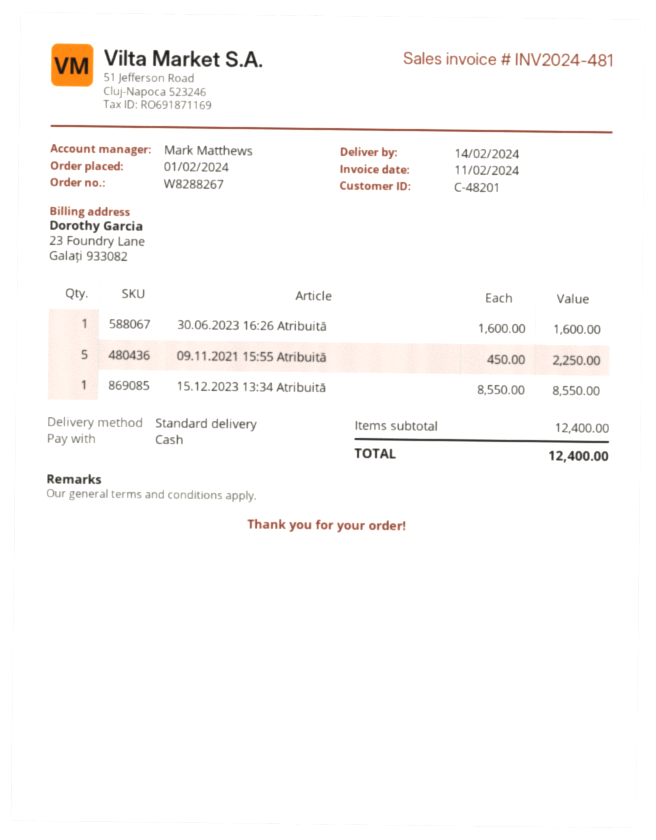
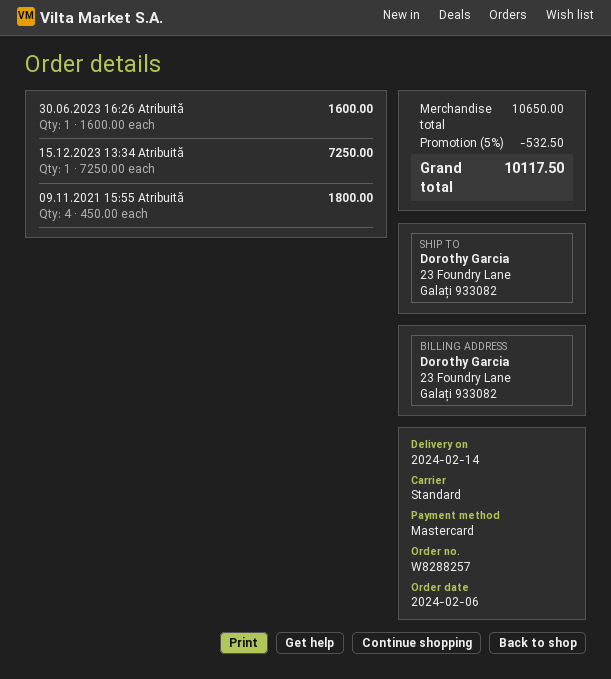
order number: W8288267 -> W8288257
order date: 2024-02-01 -> 2024-02-06
payment method: cash -> Mastercard
09.11.2021 15:55 Atribuită: 5 x 450.00 = 2250.00 -> 4 x 450.00 = 1800.00
15.12.2023 13:34 Atribuită: 1 x 8550.00 = 8550.00 -> 1 x 7250.00 = 7250.00
subtotal: 12400.00 -> 10650.00
discount: none -> 5% = 532.50
total: 12400.00 -> 10117.50

